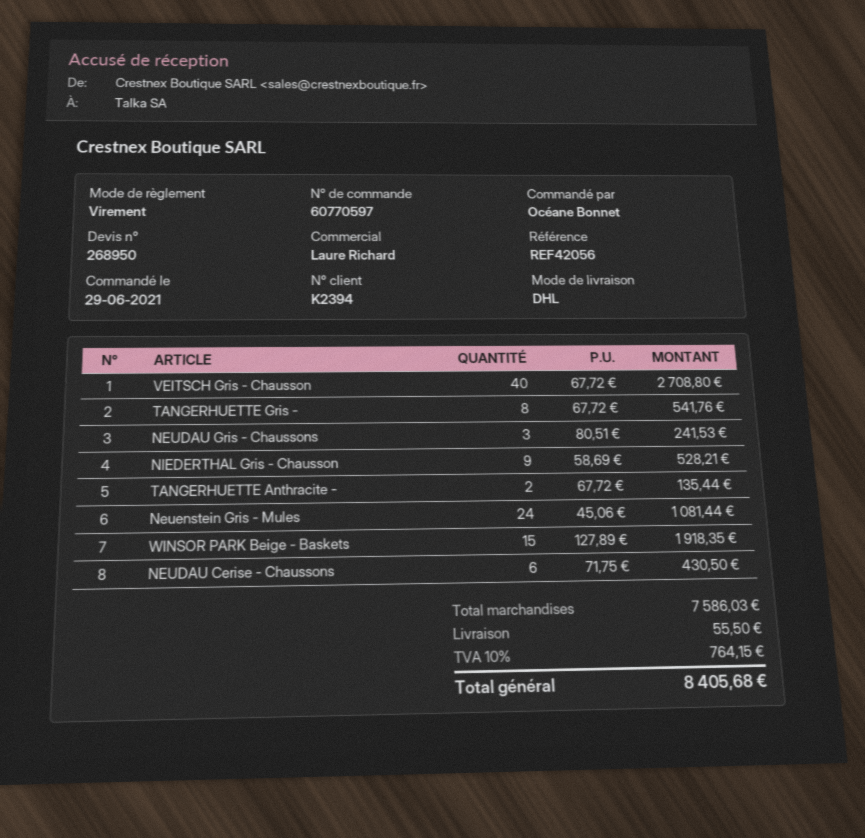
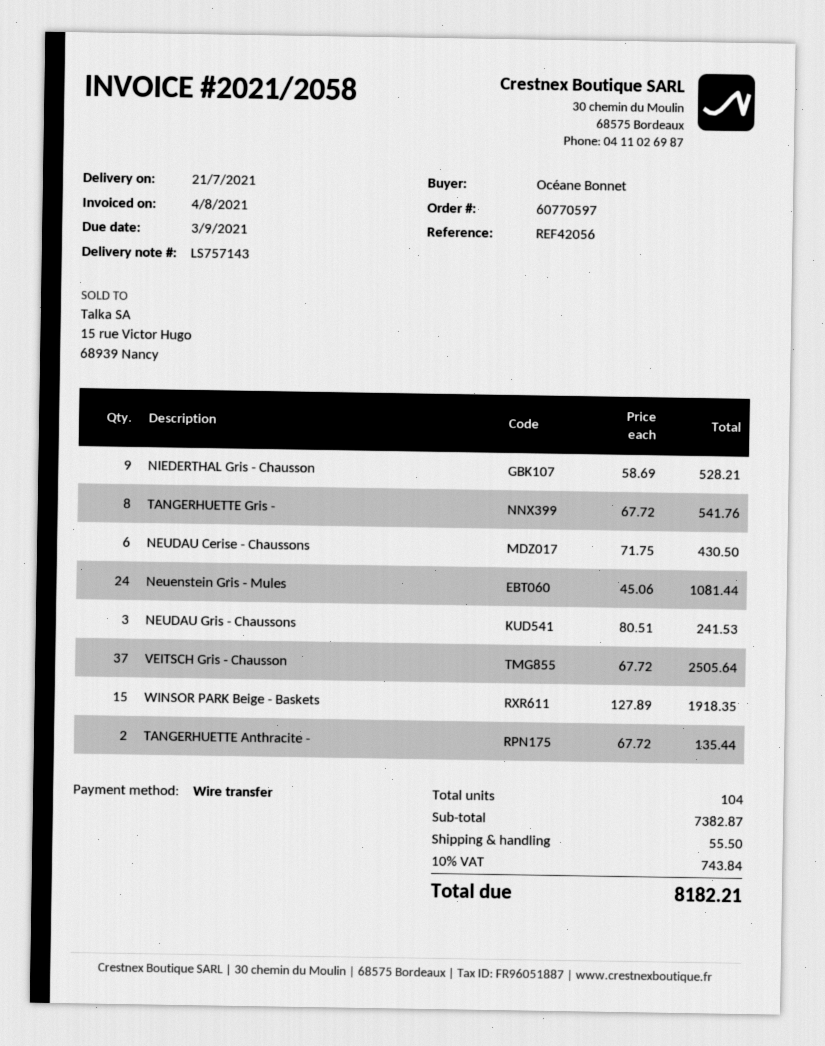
VEITSCH Gris - Chausson: 40 x 67.72 = 2708.80 -> 37 x 67.72 = 2505.64
subtotal: 7586.03 -> 7382.87
tax: 10% = 764.15 -> 10% = 743.84
total: 8405.68 -> 8182.21

